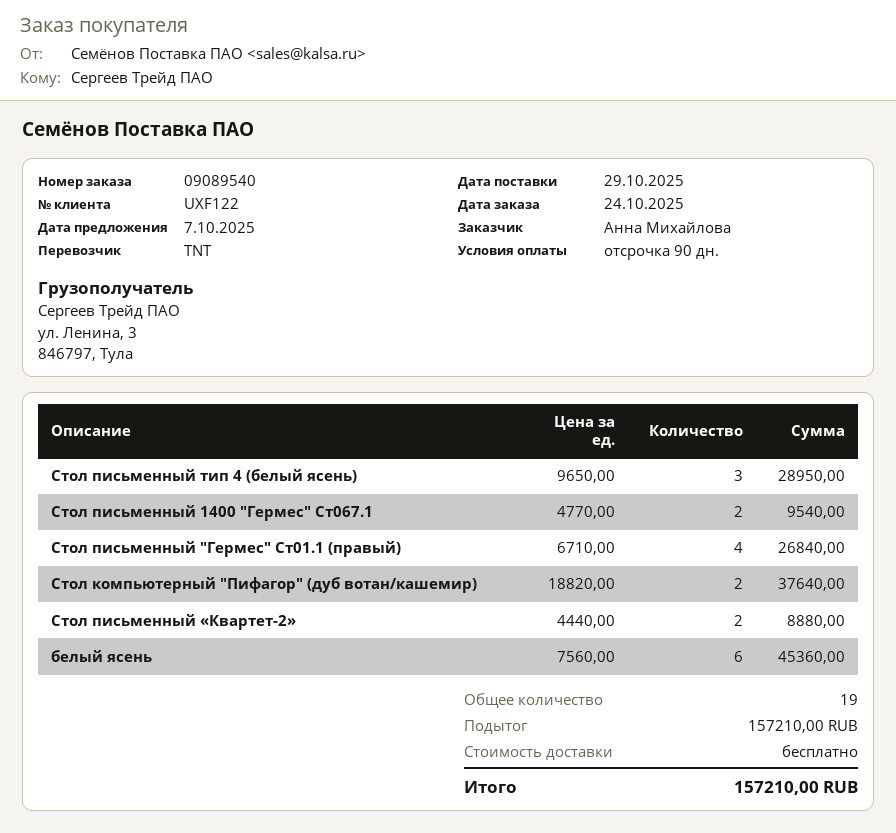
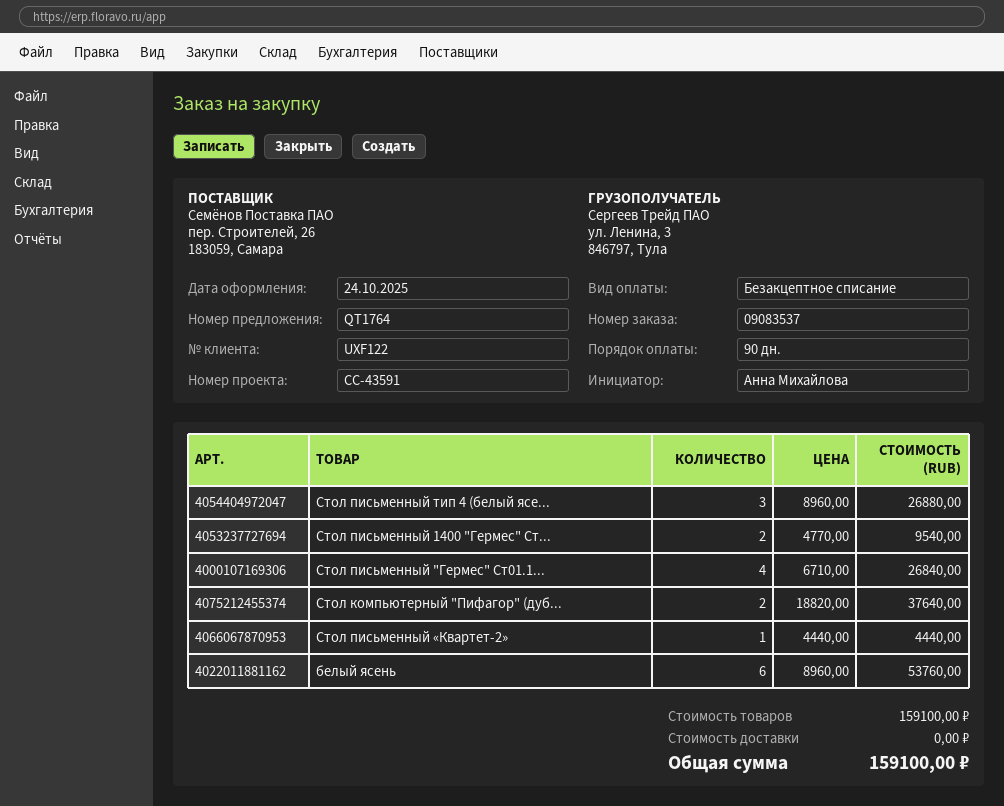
order number: 09089540 -> 09083537
Стол письменный тип 4 (белый ясень): 3 x 9650.00 = 28950.00 -> 3 x 8960.00 = 26880.00
Стол письменный «Квартет-2»: 2 x 4440.00 = 8880.00 -> 1 x 4440.00 = 4440.00
белый ясень: 6 x 7560.00 = 45360.00 -> 6 x 8960.00 = 53760.00
subtotal: 157210.00 -> 159100.00
total: 157210.00 -> 159100.00

